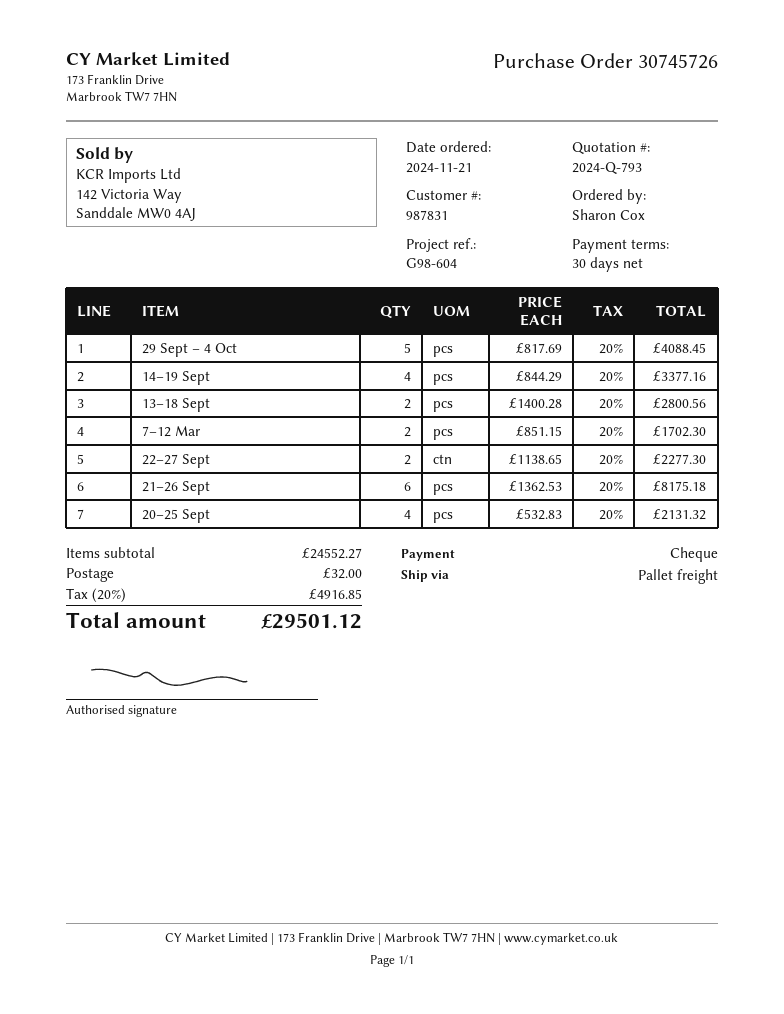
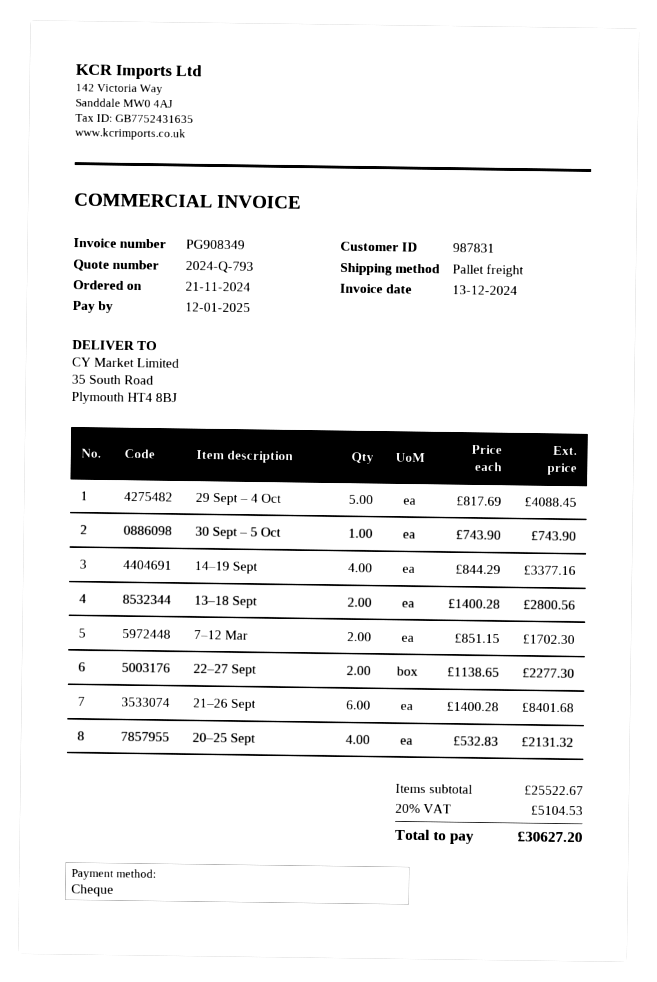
21–26 Sept: 6 x 1362.53 = 8175.18 -> 6 x 1400.28 = 8401.68
30 Sept – 5 Oct: none -> 1 x 743.90 = 743.90
subtotal: 24552.27 -> 25522.67
shipping: 32.00 -> none
tax: 20% = 4916.85 -> 20% = 5104.53
total: 29501.12 -> 30627.20

